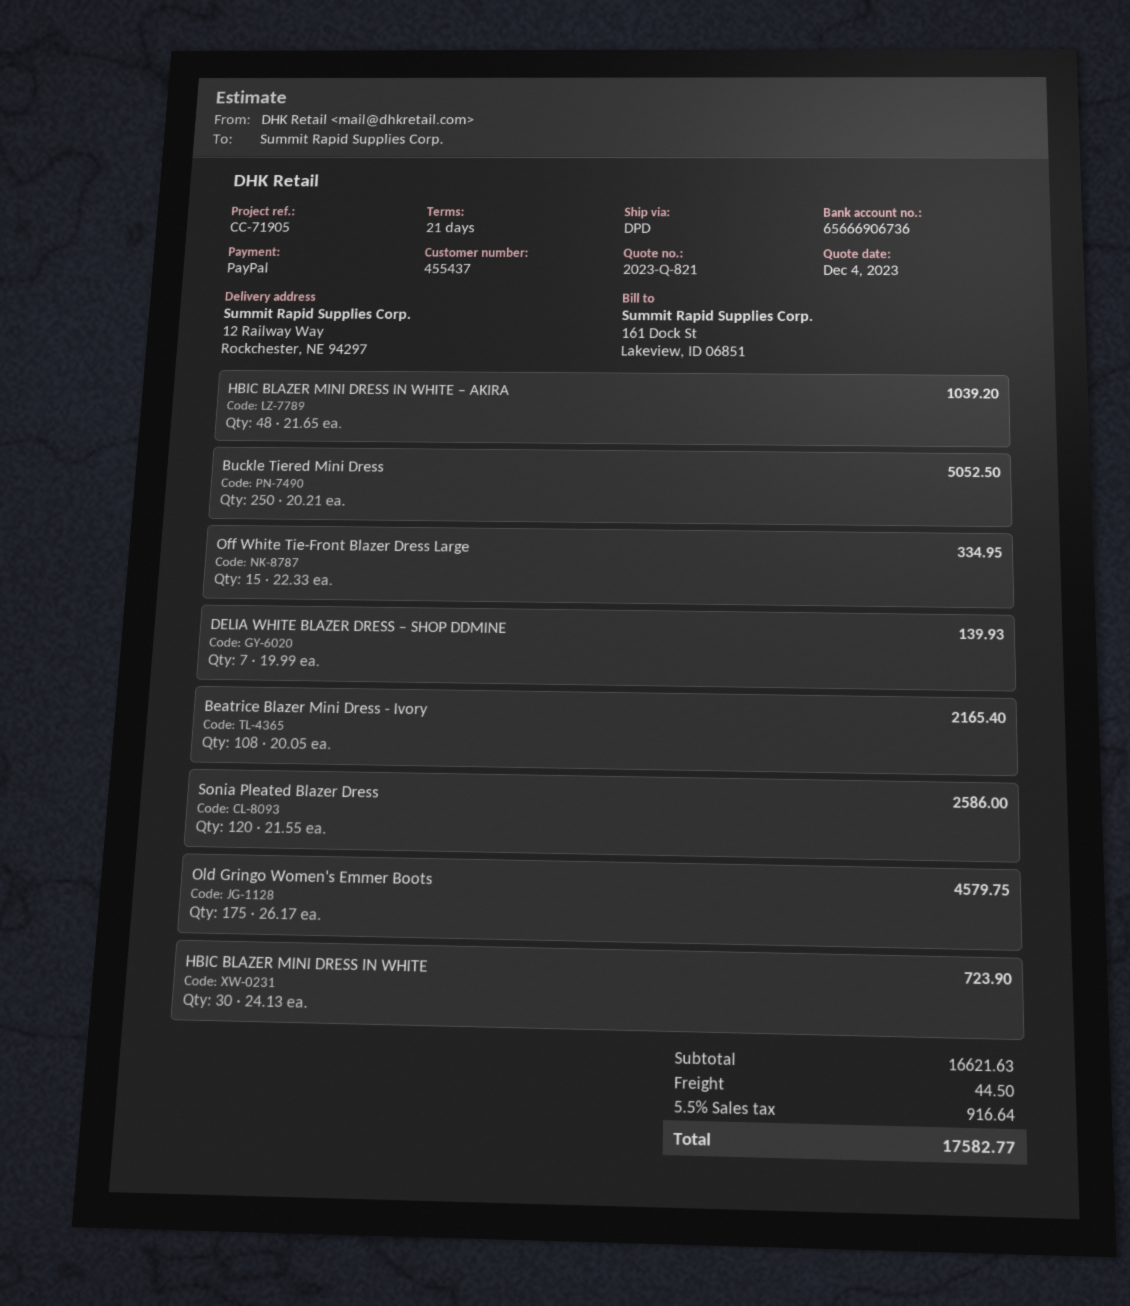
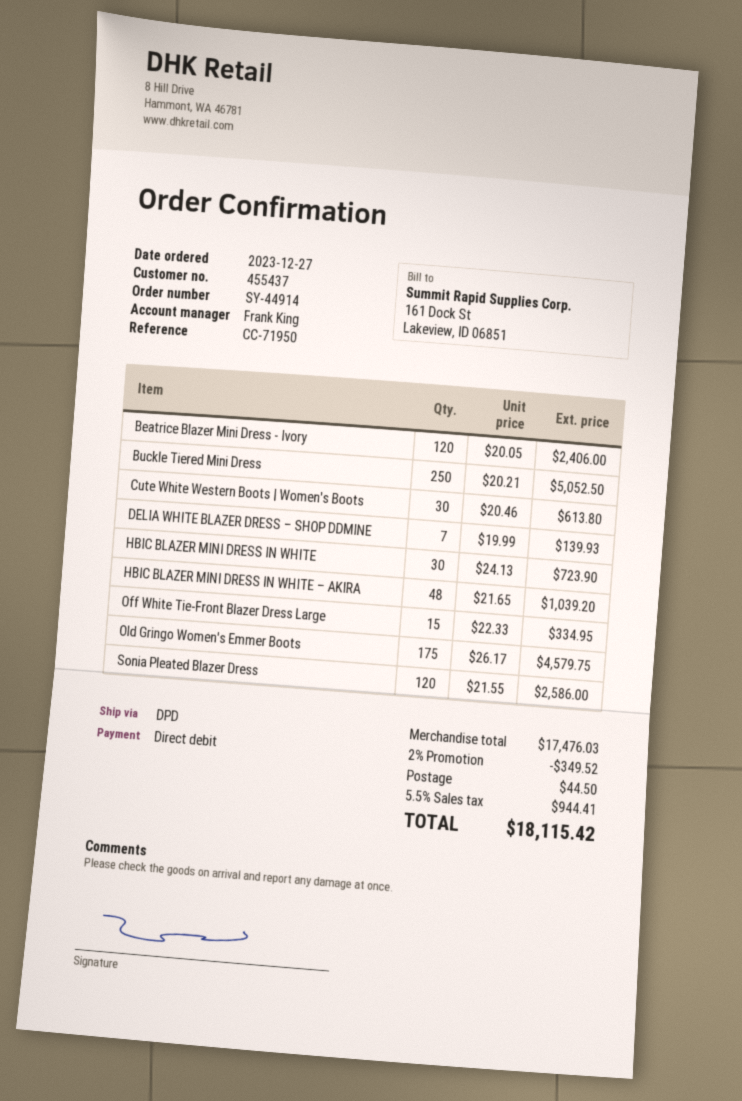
reference: CC-71905 -> CC-71950
payment method: PayPal -> direct debit
Beatrice Blazer Mini Dress - Ivory: 108 x 20.05 = 2165.40 -> 120 x 20.05 = 2406.00
Cute White Western Boots | Women's Boots: none -> 30 x 20.46 = 613.80
subtotal: 16621.63 -> 17476.03
discount: none -> 2% = 349.52
tax: 5.5% = 916.64 -> 5.5% = 944.41
total: 17582.77 -> 18115.42

